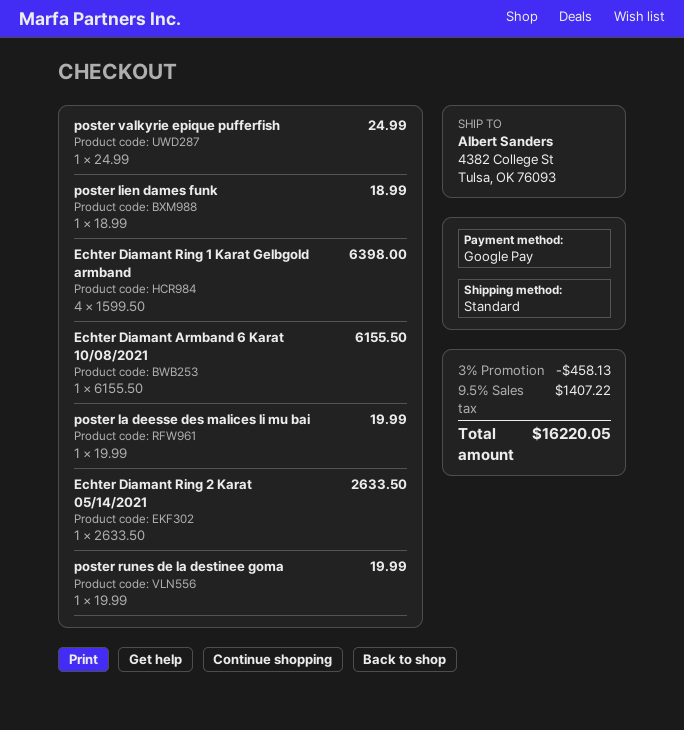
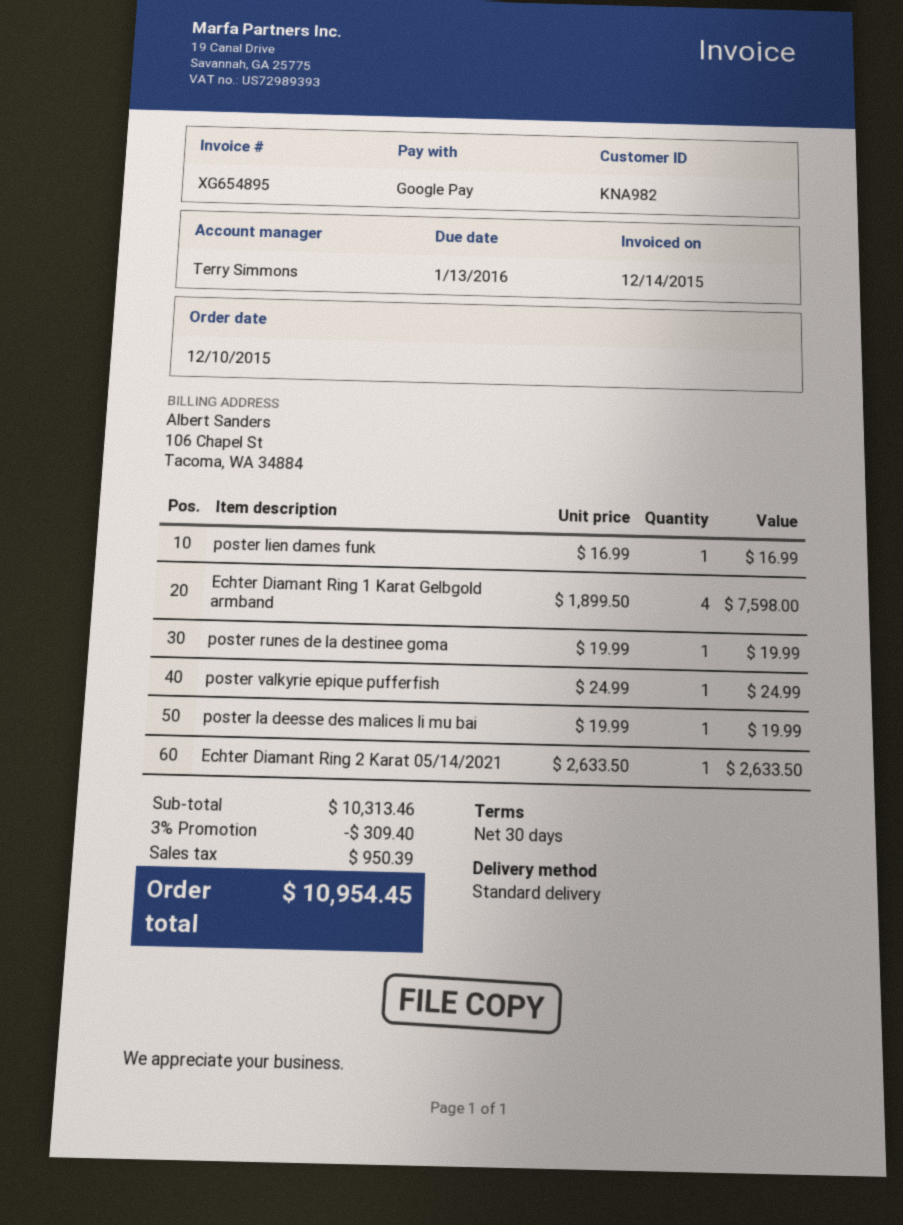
poster lien dames funk: 1 x 18.99 = 18.99 -> 1 x 16.99 = 16.99
Echter Diamant Ring 1 Karat Gelbgold armband: 4 x 1599.50 = 6398.00 -> 4 x 1899.50 = 7598.00
Echter Diamant Armband 6 Karat 10/08/2021: 1 x 6155.50 = 6155.50 -> none
discount: 3% = 458.13 -> 3% = 309.40
tax: 1407.22 -> 950.39
total: 16220.05 -> 10954.45

